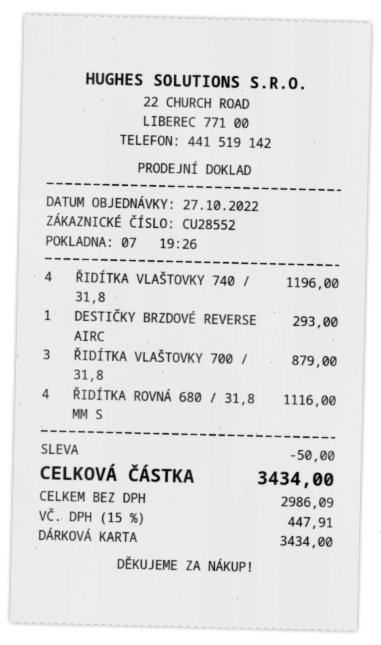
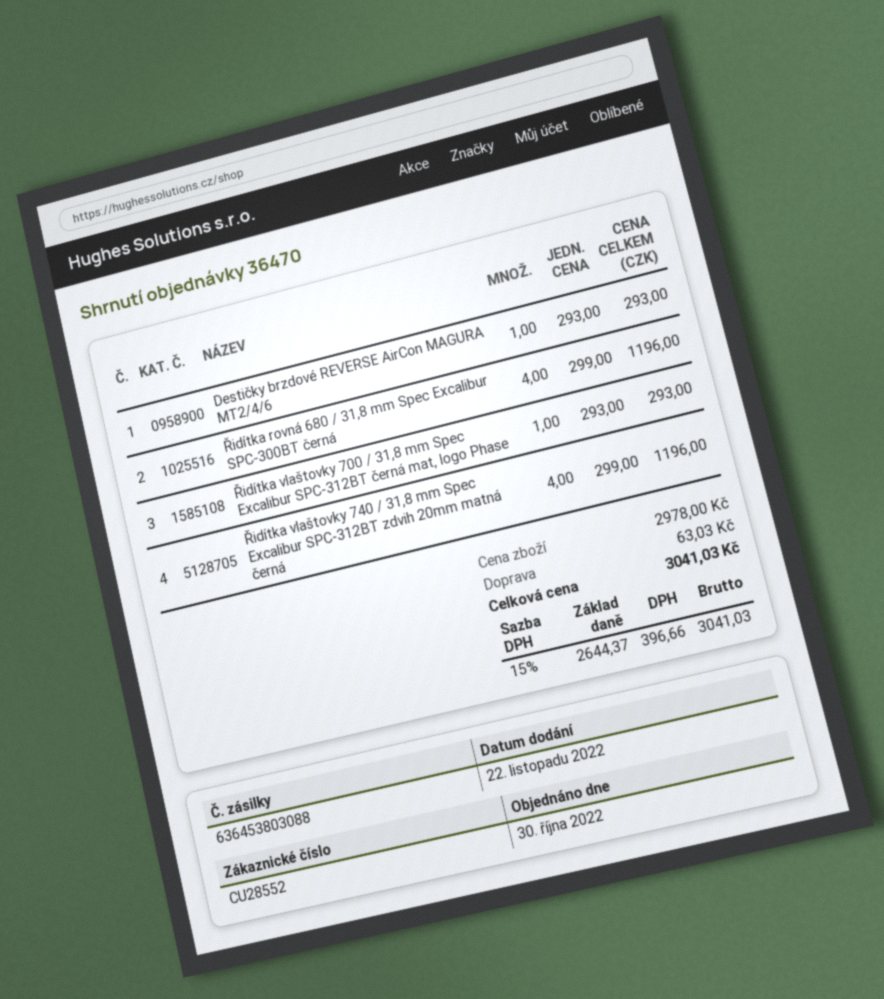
order date: 2022-10-27 -> 2022-10-30
ŘIDÍTKA VLAŠTOVKY 700 / 31,8: 3 for 879.00 -> 1 for 293.00
ŘIDÍTKA ROVNÁ 680 / 31,8 MM S: 4 for 1116.00 -> 4 for 1196.00
discount: 50.00 -> none
shipping: none -> 63.03
net: 2986.09 -> 2644.37
tax: 15% = 447.91 -> 15% = 396.66
total: 3434.00 -> 3041.03

